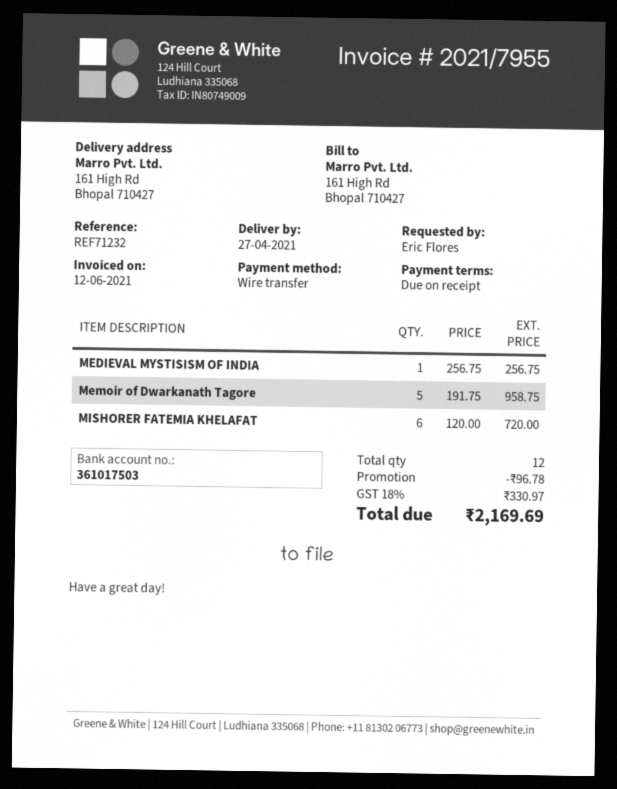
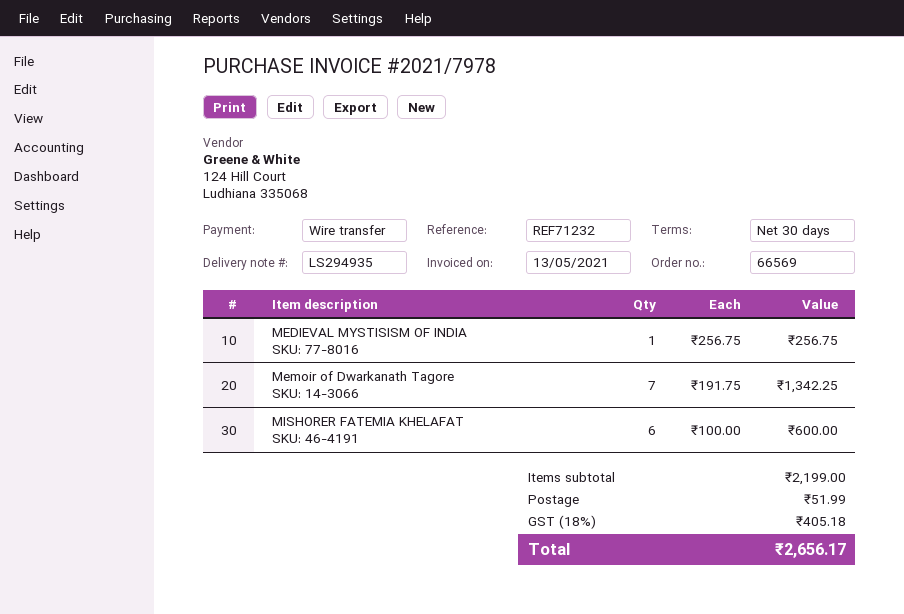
invoice number: 2021/7955 -> 2021/7978
invoice date: 2021-06-12 -> 2021-05-13
payment terms: on receipt -> 30 days
Memoir of Dwarkanath Tagore: 5 x 191.75 = 958.75 -> 7 x 191.75 = 1342.25
MISHORER FATEMIA KHELAFAT: 6 x 120.00 = 720.00 -> 6 x 100.00 = 600.00
discount: 96.78 -> none
shipping: none -> 51.99
tax: 18% = 330.97 -> 18% = 405.18
total: 2169.69 -> 2656.17

